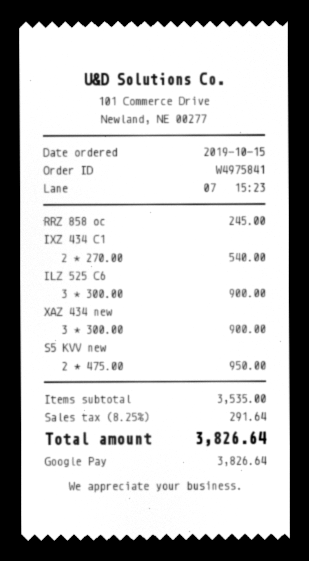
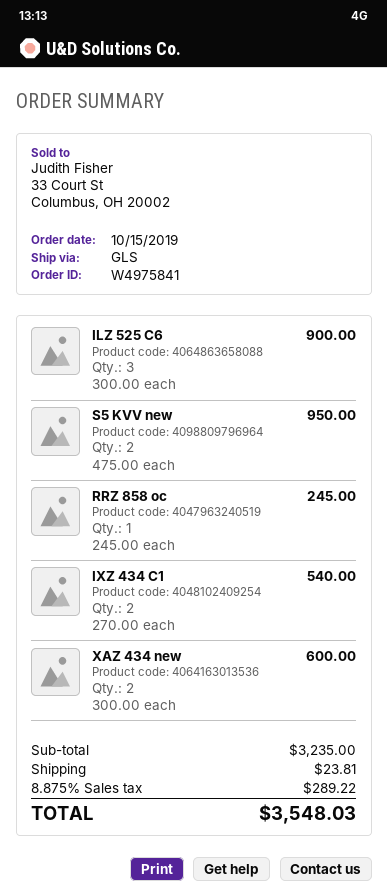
XAZ 434 new: 3 x 300.00 = 900.00 -> 2 x 300.00 = 600.00
subtotal: 3535.00 -> 3235.00
shipping: none -> 23.81
tax: 8.25% = 291.64 -> 8.875% = 289.22
total: 3826.64 -> 3548.03

